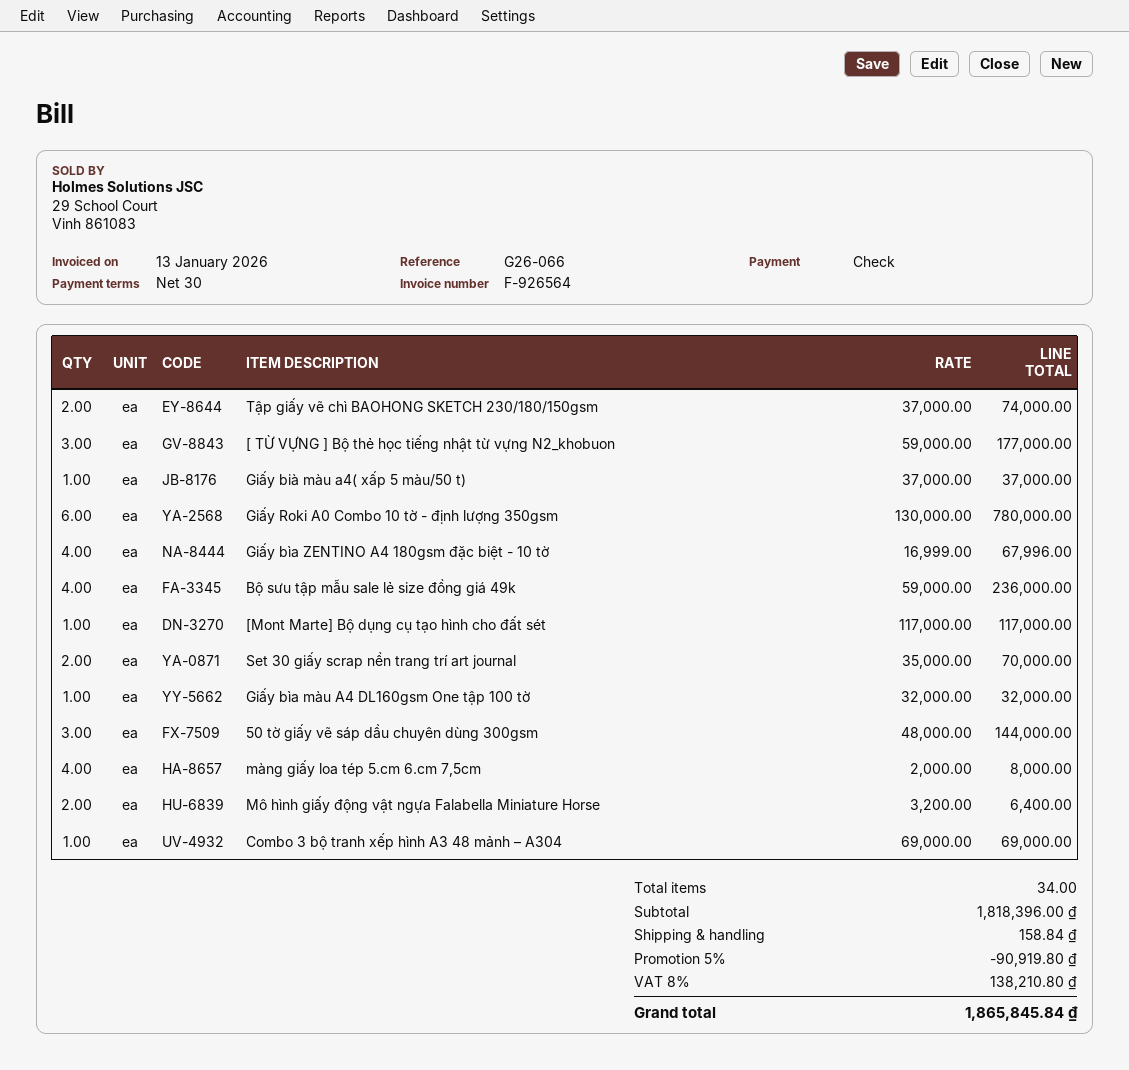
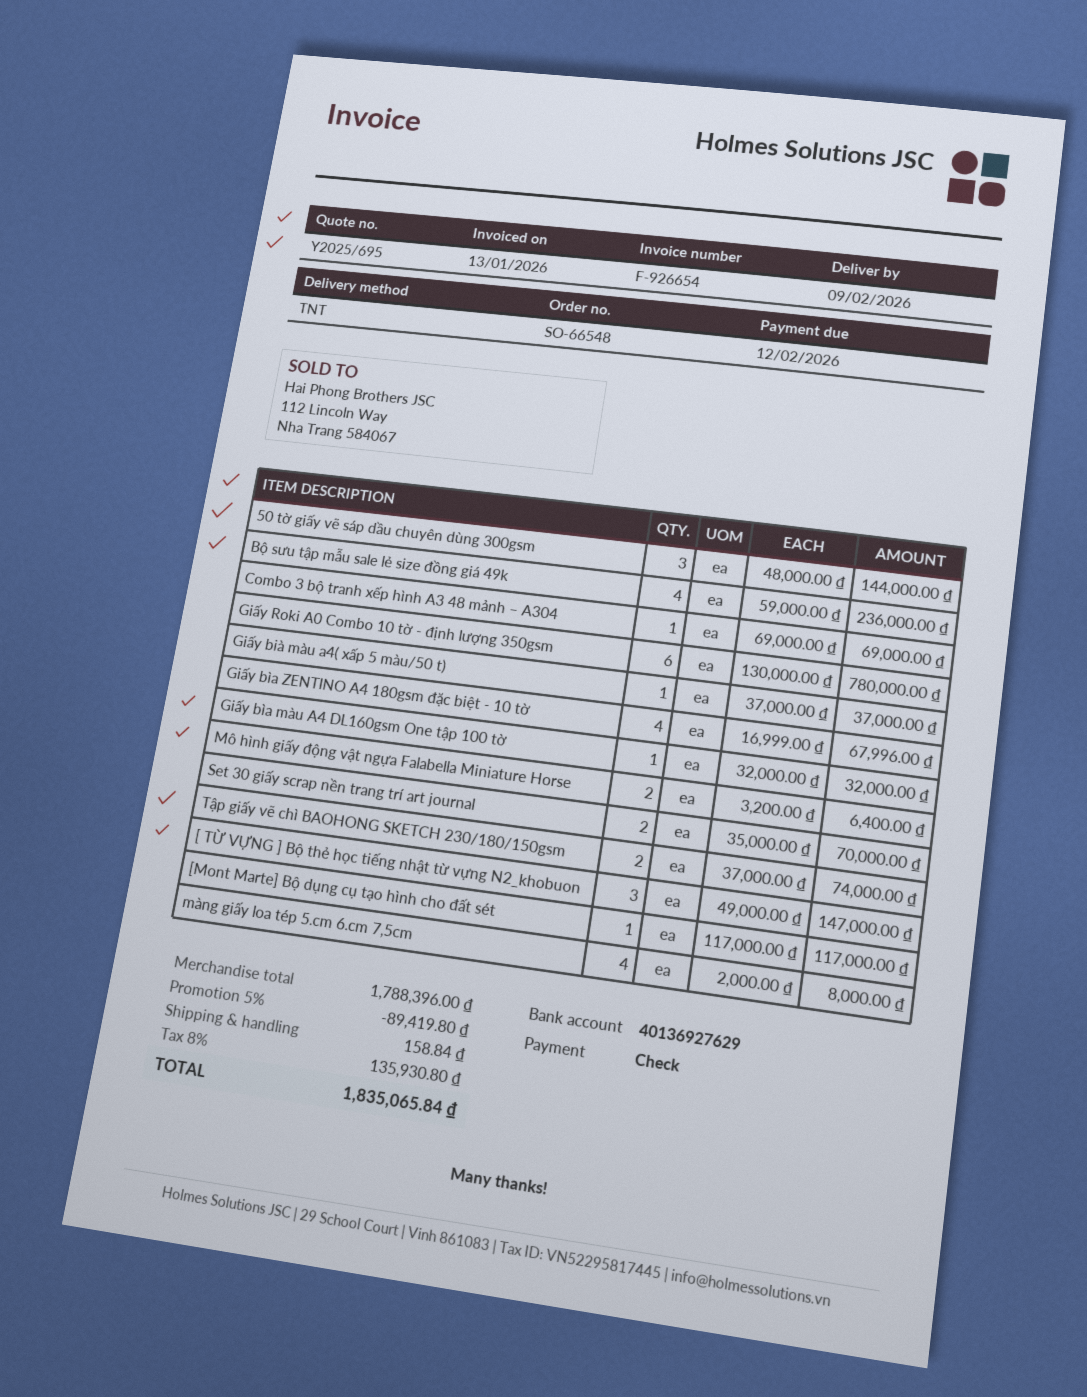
invoice number: F-926564 -> F-926654
[ TỪ VỰNG ] Bộ thẻ học tiếng nhật từ vựng N2_khobuon: 3 x 59000.00 = 177000.00 -> 3 x 49000.00 = 147000.00
subtotal: 1818396.00 -> 1788396.00
discount: 5% = 90919.80 -> 5% = 89419.80
tax: 8% = 138210.80 -> 8% = 135930.80
total: 1865845.84 -> 1835065.84

